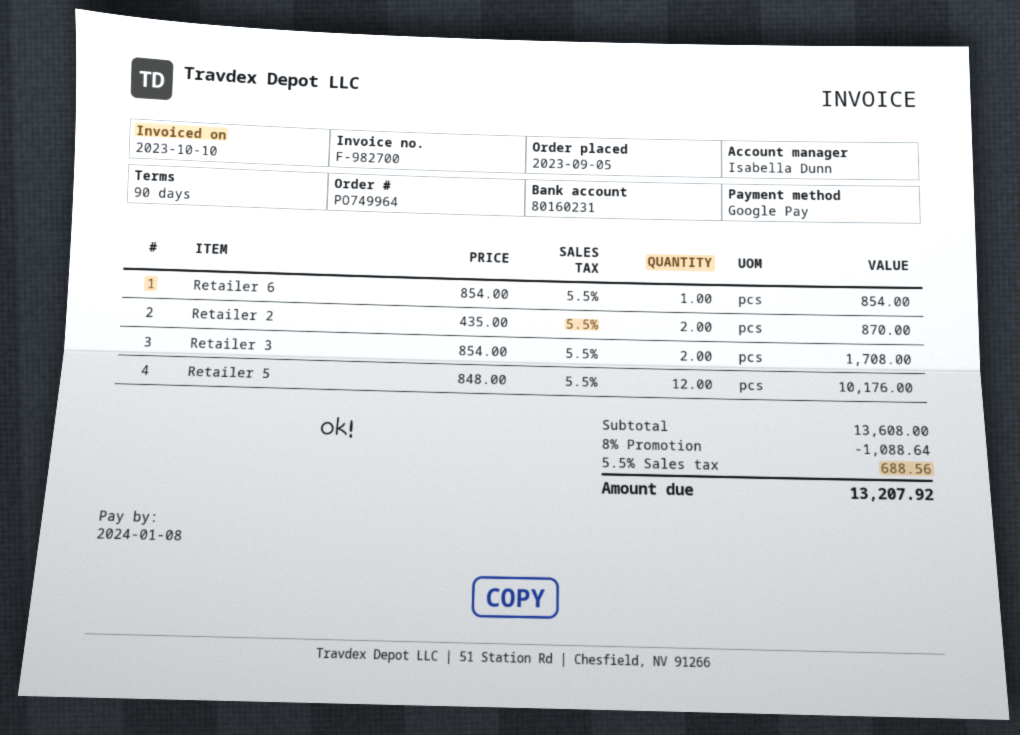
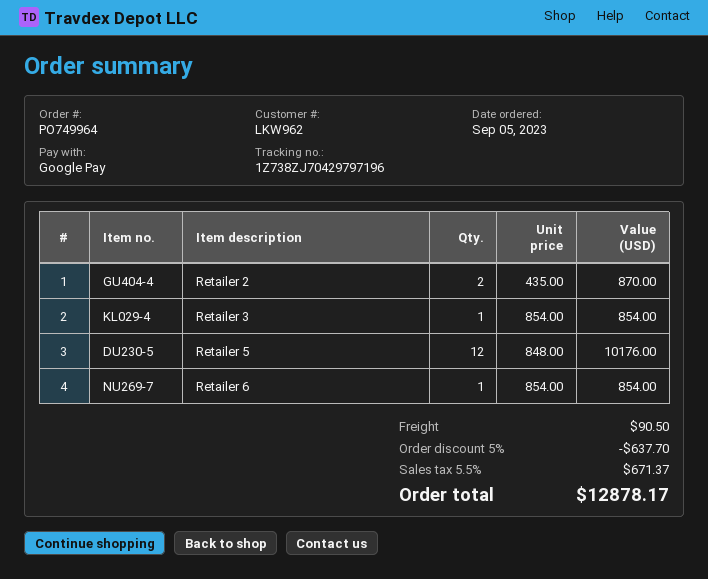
Retailer 3: 2 x 854.00 = 1708.00 -> 1 x 854.00 = 854.00
discount: 8% = 1088.64 -> 5% = 637.70
shipping: none -> 90.50
tax: 5.5% = 688.56 -> 5.5% = 671.37
total: 13207.92 -> 12878.17

